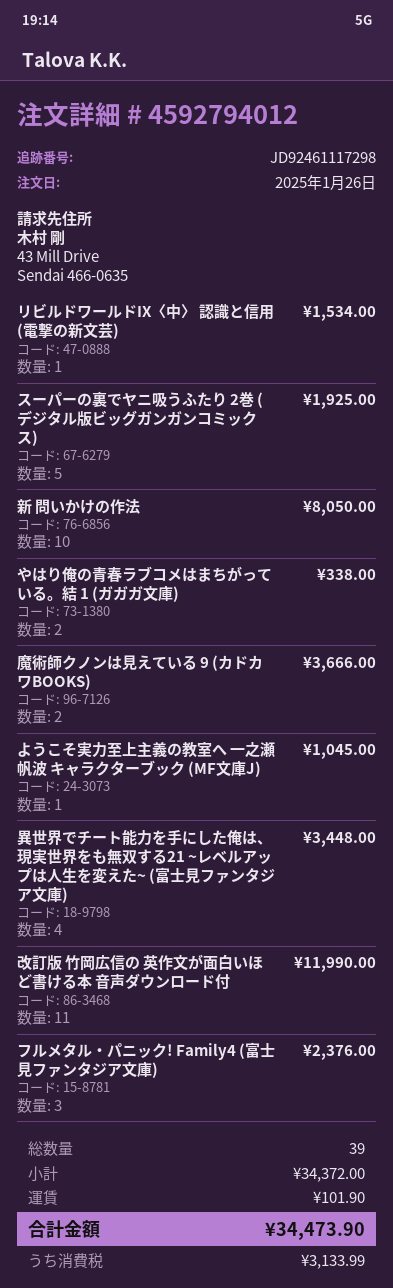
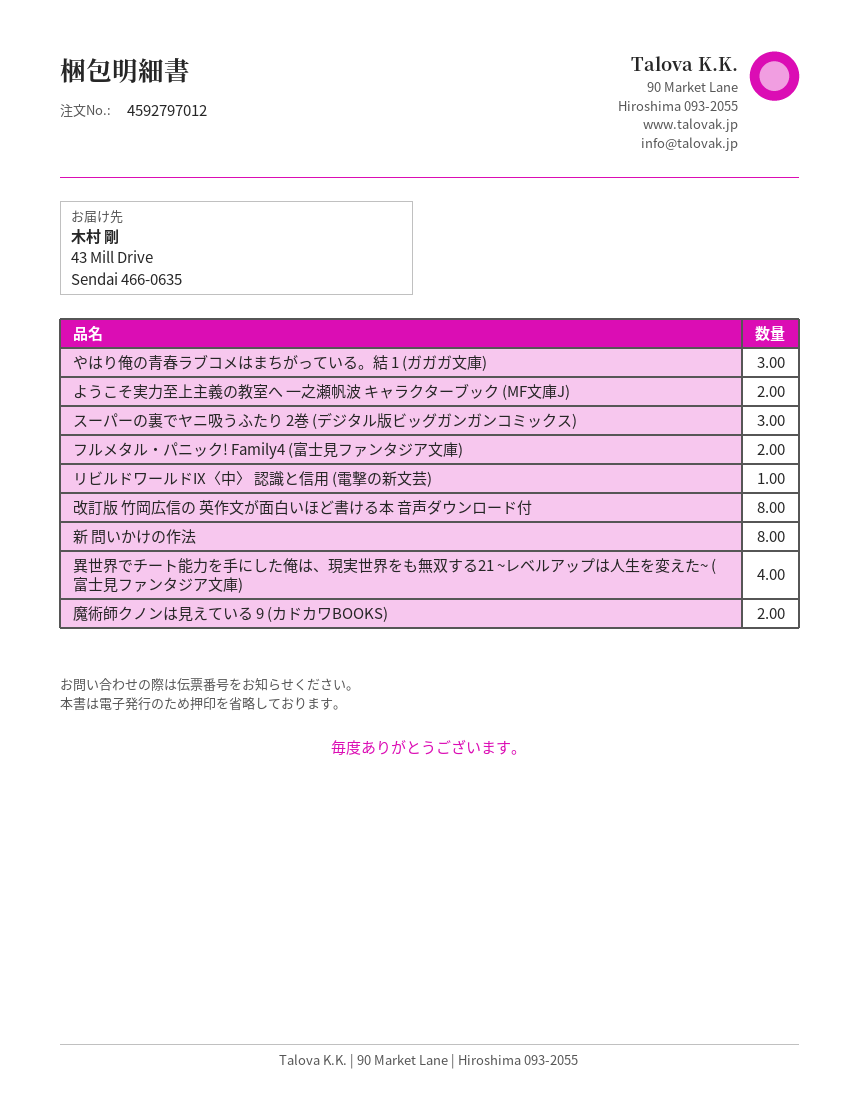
order number: 4592794012 -> 4592797012
スーパーの裏でヤニ吸うふたり 2巻 (デジタル版ビッグガンガンコミックス): 5 -> 3
新 問いかけの作法: 10 -> 8
やはり俺の青春ラブコメはまちがっている。結 1 (ガガガ文庫): 2 -> 3
ようこそ実力至上主義の教室へ 一之瀬帆波 キャラクターブック (MF文庫J): 1 -> 2
改訂版 竹岡広信の 英作文が面白いほど書ける本 音声ダウンロード付: 11 -> 8
フルメタル・パニック! Family4 (富士見ファンタジア文庫): 3 -> 2

